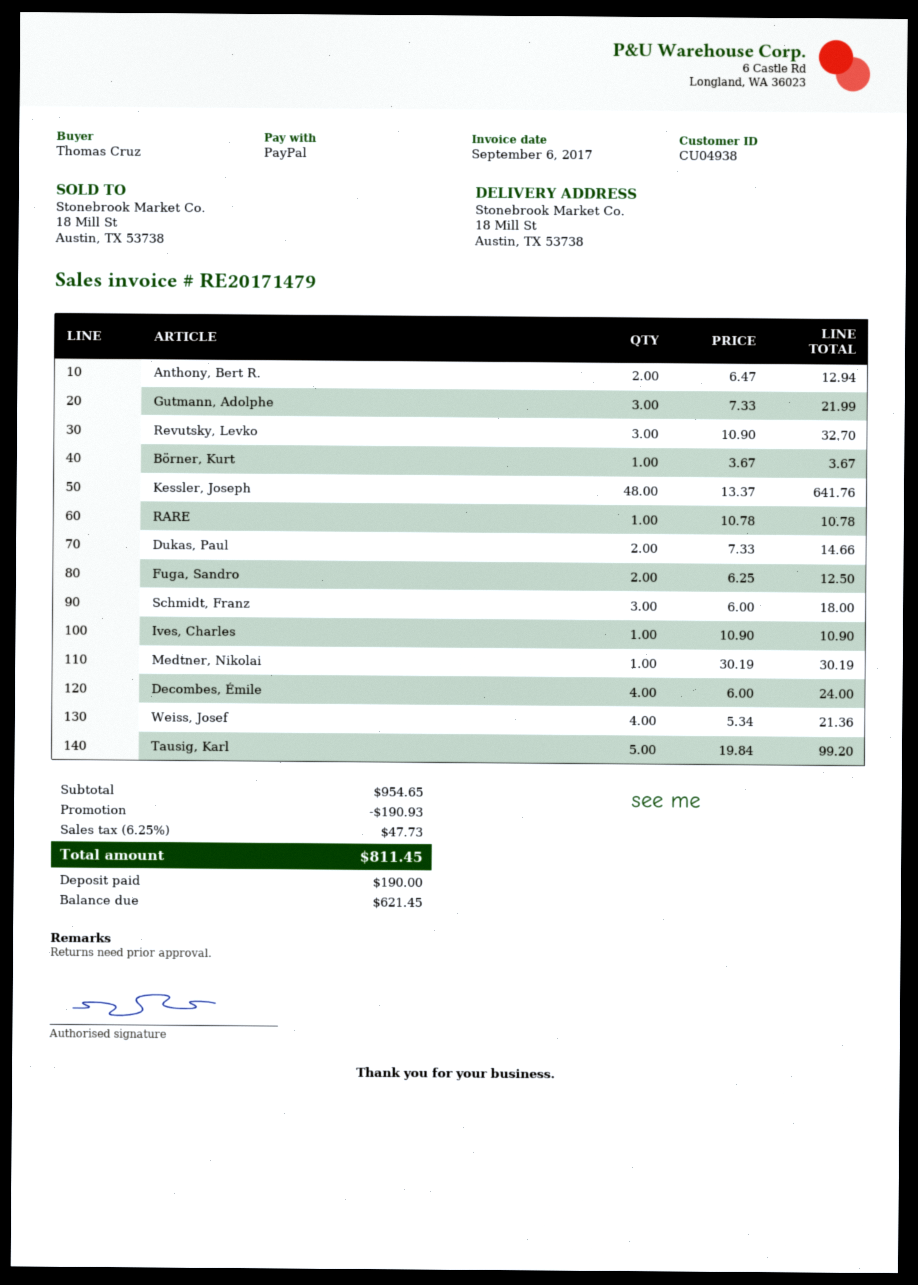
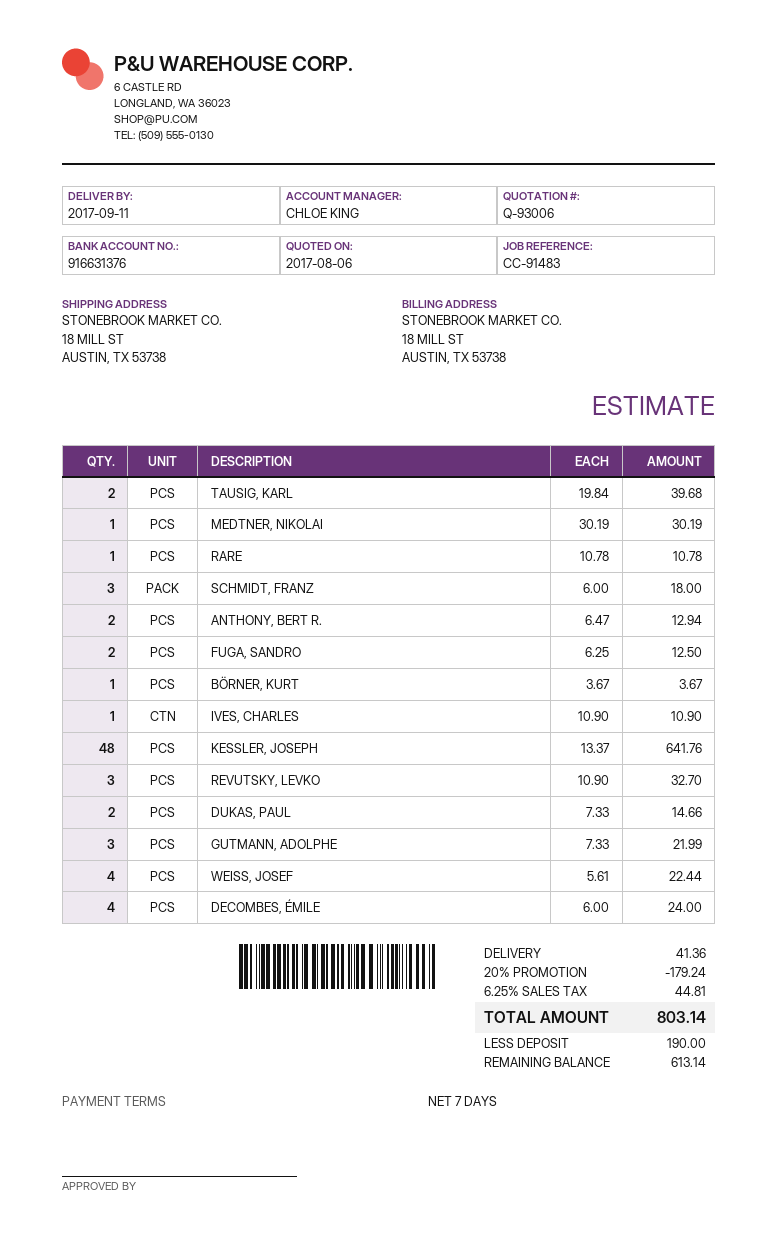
Weiss, Josef: 4 x 5.34 = 21.36 -> 4 x 5.61 = 22.44
Tausig, Karl: 5 x 19.84 = 99.20 -> 2 x 19.84 = 39.68
discount: 190.93 -> 179.24
shipping: none -> 41.36
tax: 6.25% = 47.73 -> 6.25% = 44.81
total: 811.45 -> 803.14
balance: 621.45 -> 613.14

